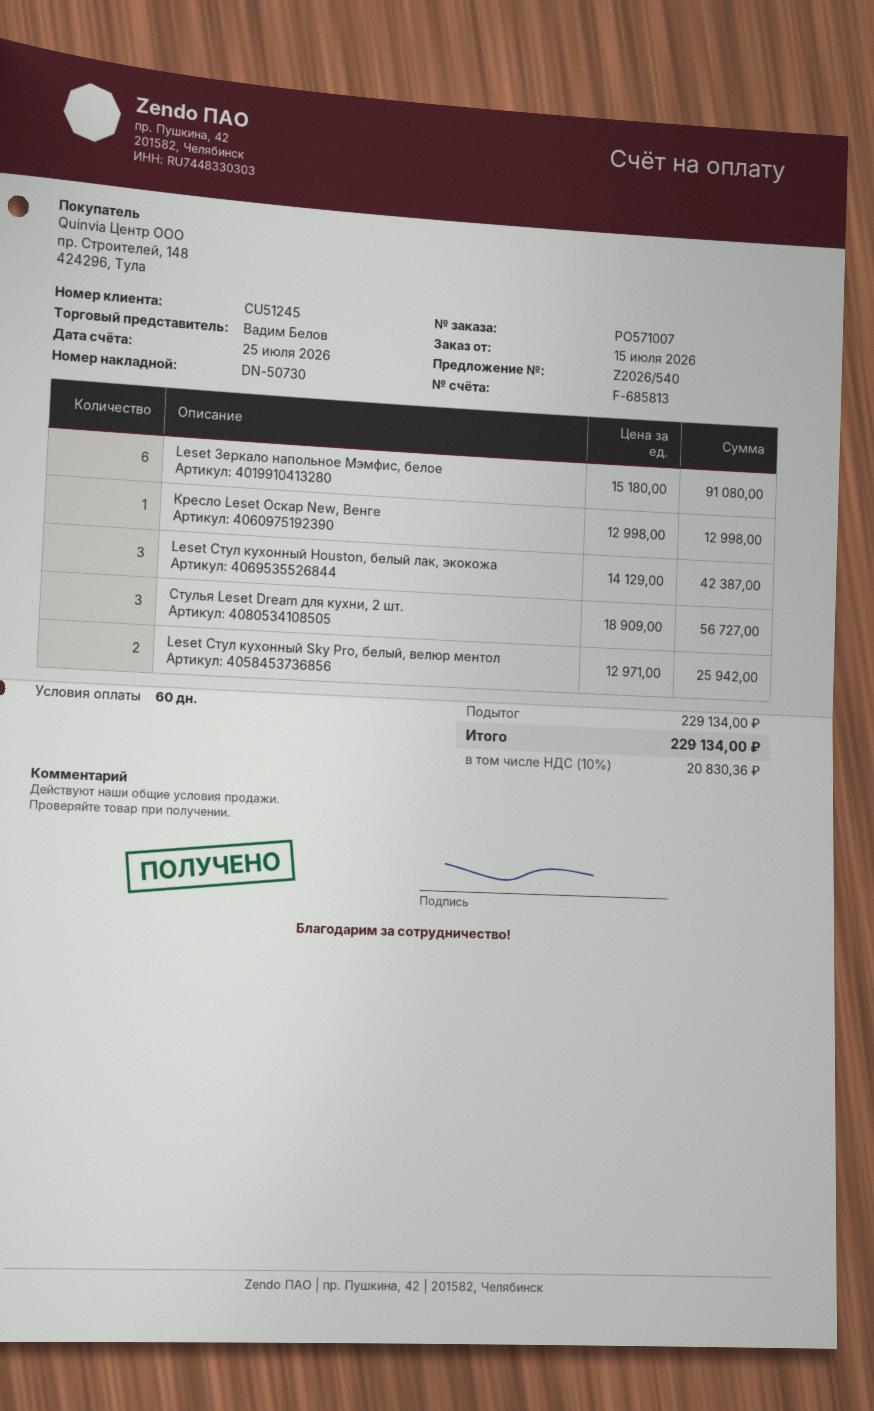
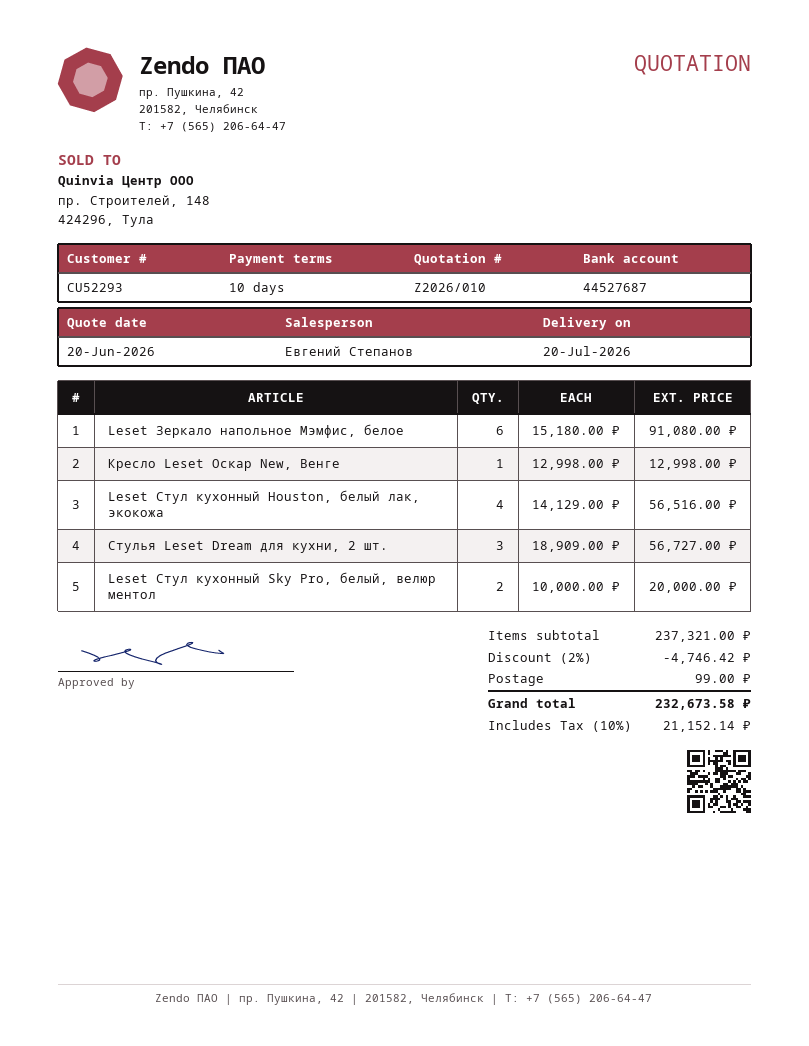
quote number: Z2026/540 -> Z2026/010
payment terms: 60 days -> 10 days
customer number: CU51245 -> CU52293
sales rep: Вадим Белов -> Евгений Степанов
Leset Стул кухонный Houston, белый лак, экокожа: 3 x 14129.00 = 42387.00 -> 4 x 14129.00 = 56516.00
Leset Стул кухонный Sky Pro, белый, велюр ментол: 2 x 12971.00 = 25942.00 -> 2 x 10000.00 = 20000.00
subtotal: 229134.00 -> 237321.00
discount: none -> 2% = 4746.42
shipping: none -> 99.00
tax: 10% = 20830.36 -> 10% = 21152.14
total: 229134.00 -> 232673.58

